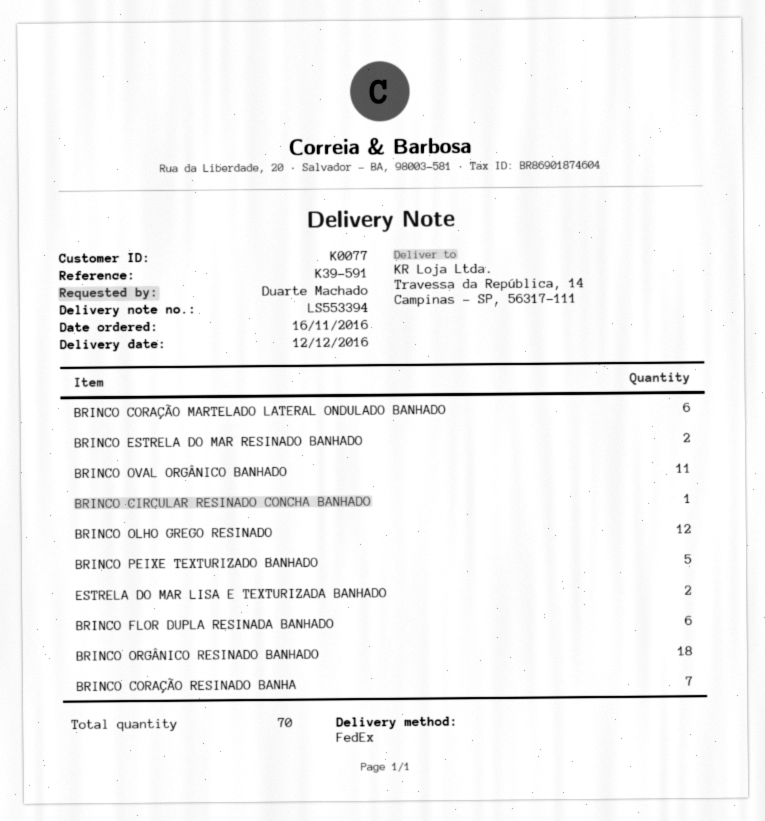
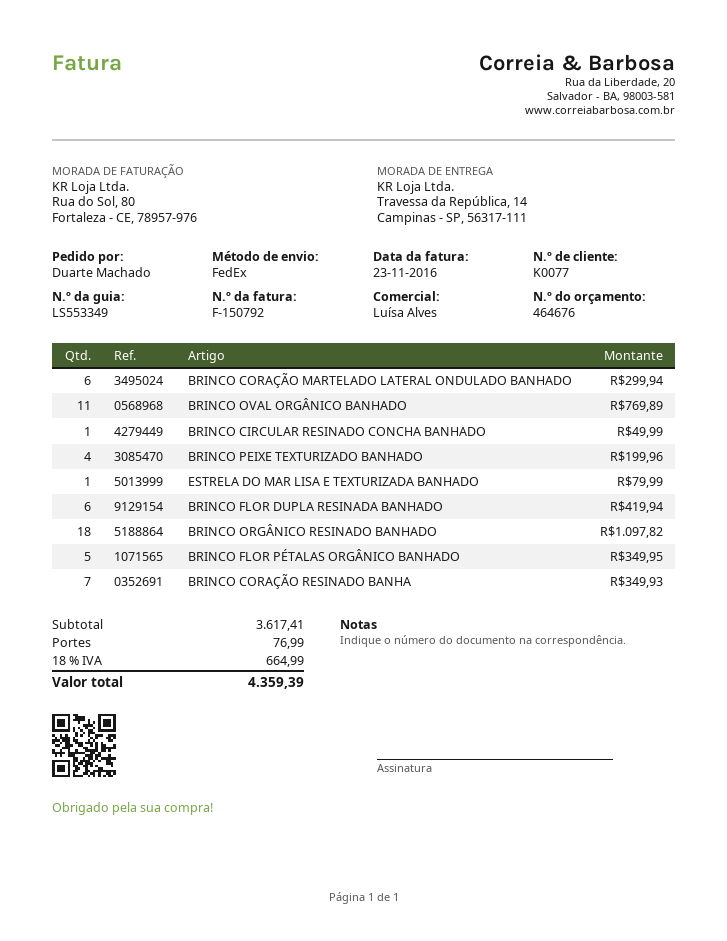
delivery note number: LS553394 -> LS553349
BRINCO ESTRELA DO MAR RESINADO BANHADO: 2 -> none
BRINCO OLHO GREGO RESINADO: 12 -> none
BRINCO PEIXE TEXTURIZADO BANHADO: 5 -> 4
ESTRELA DO MAR LISA E TEXTURIZADA BANHADO: 2 -> 1
BRINCO FLOR PÉTALAS ORGÂNICO BANHADO: none -> 5

